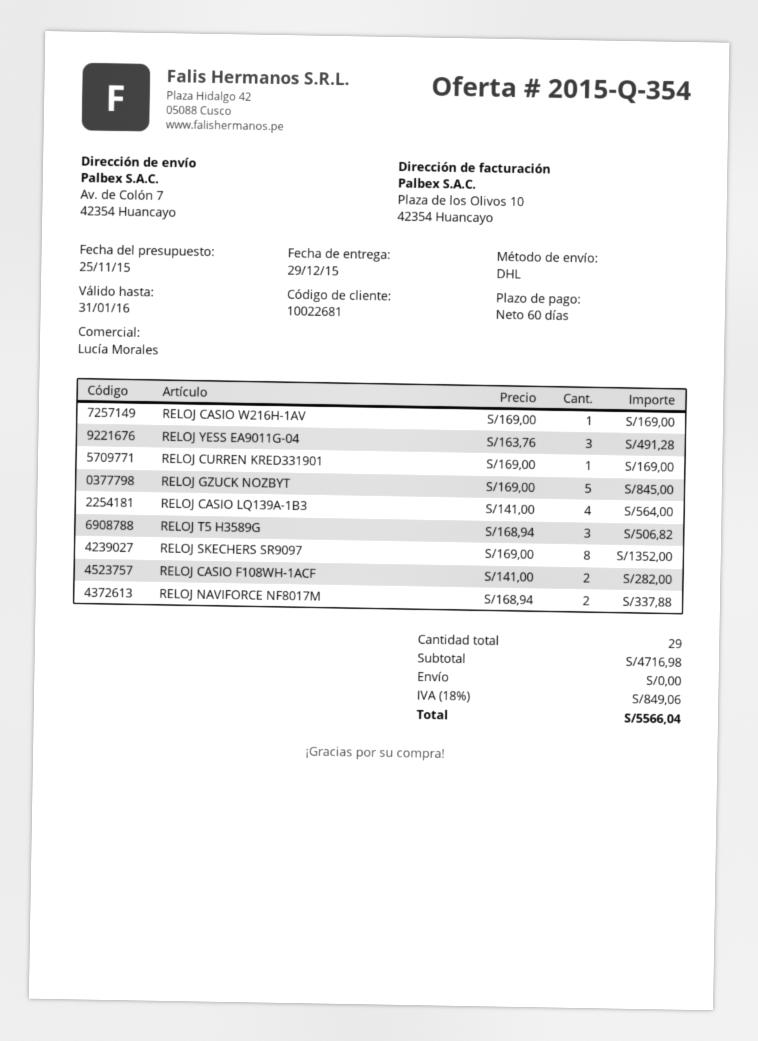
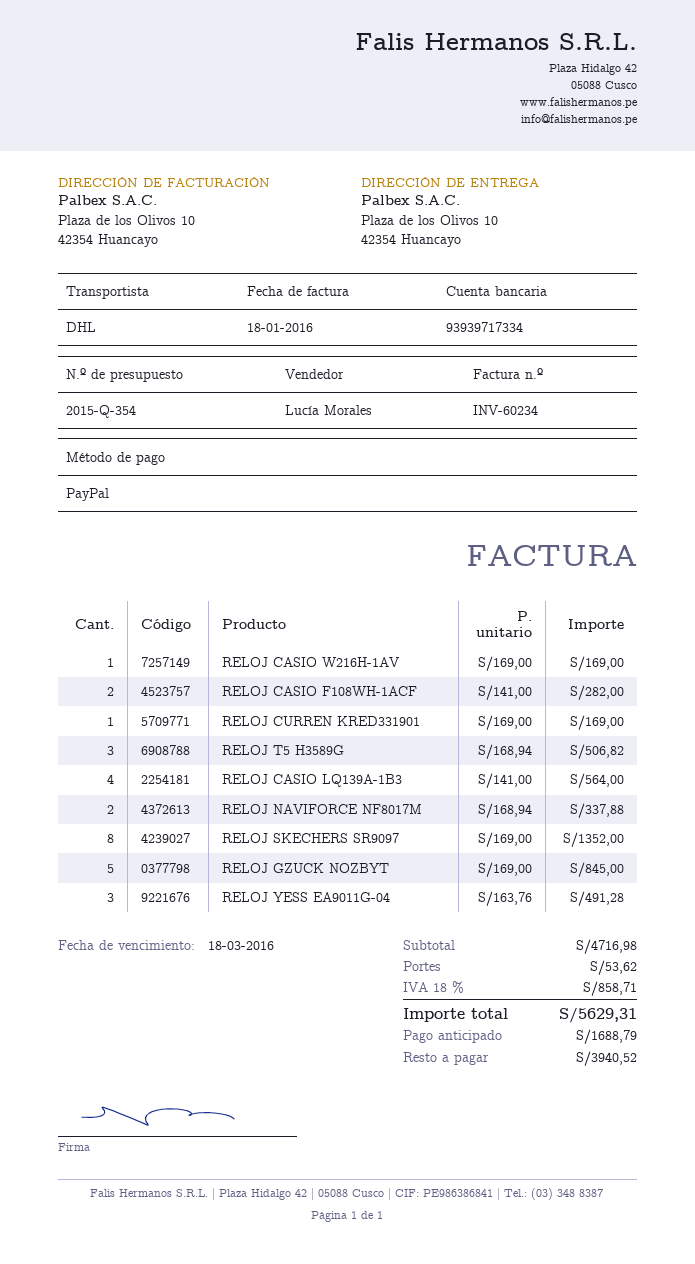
ship to: Av. de Colón 7, 42354 Huancayo -> Plaza de los Olivos 10, 42354 Huancayo
shipping: 0.00 -> 53.62
tax: 18% = 849.06 -> 18% = 858.71
total: 5566.04 -> 5629.31

